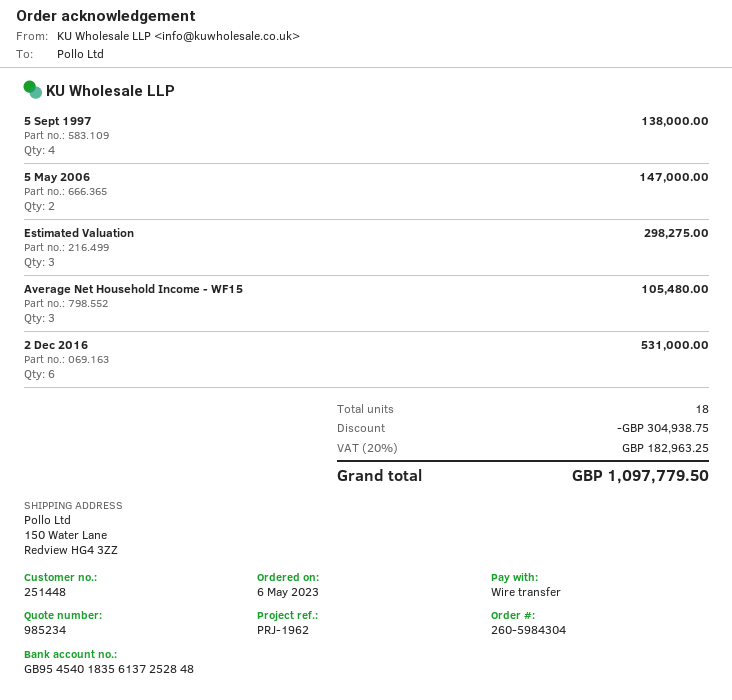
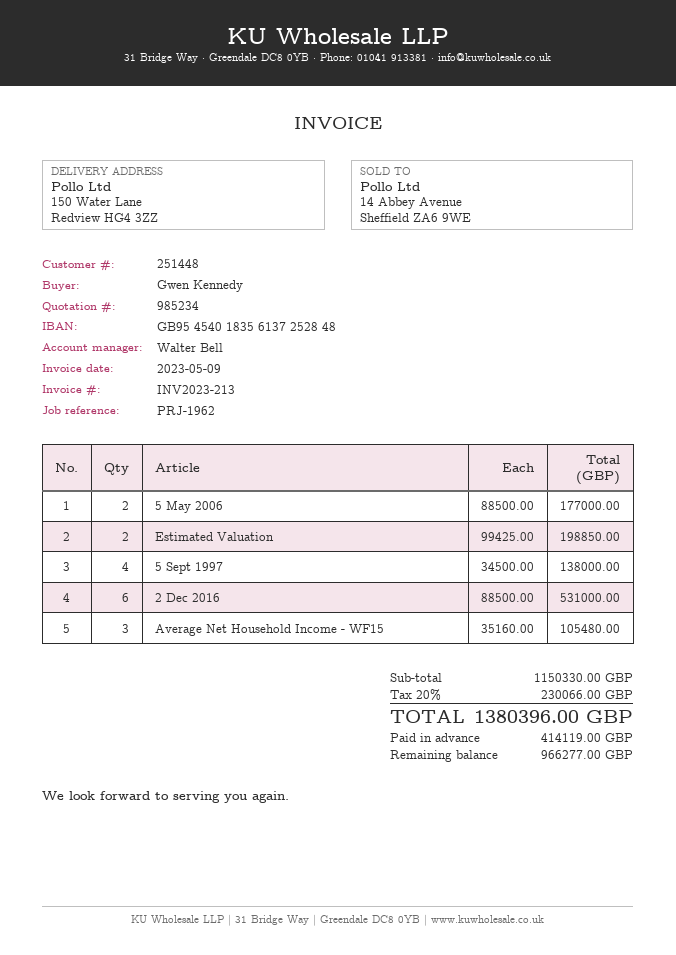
5 May 2006: 2 for 147000.00 -> 2 for 177000.00
Estimated Valuation: 3 for 298275.00 -> 2 for 198850.00
discount: 304938.75 -> none
tax: 20% = 182963.25 -> 20% = 230066.00
total: 1097779.50 -> 1380396.00

